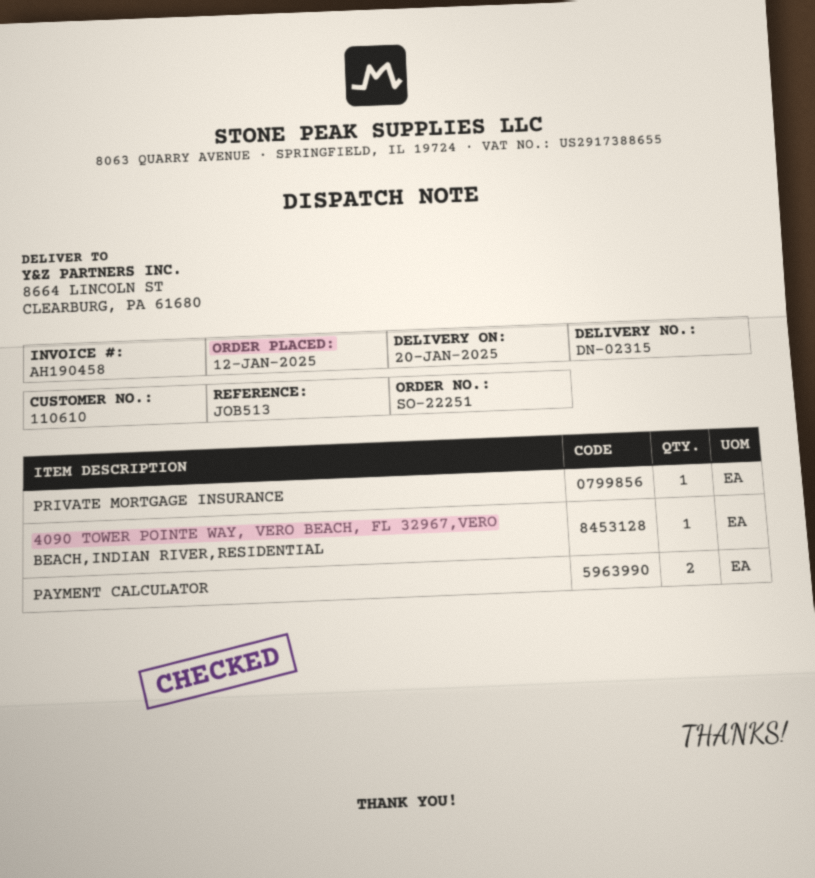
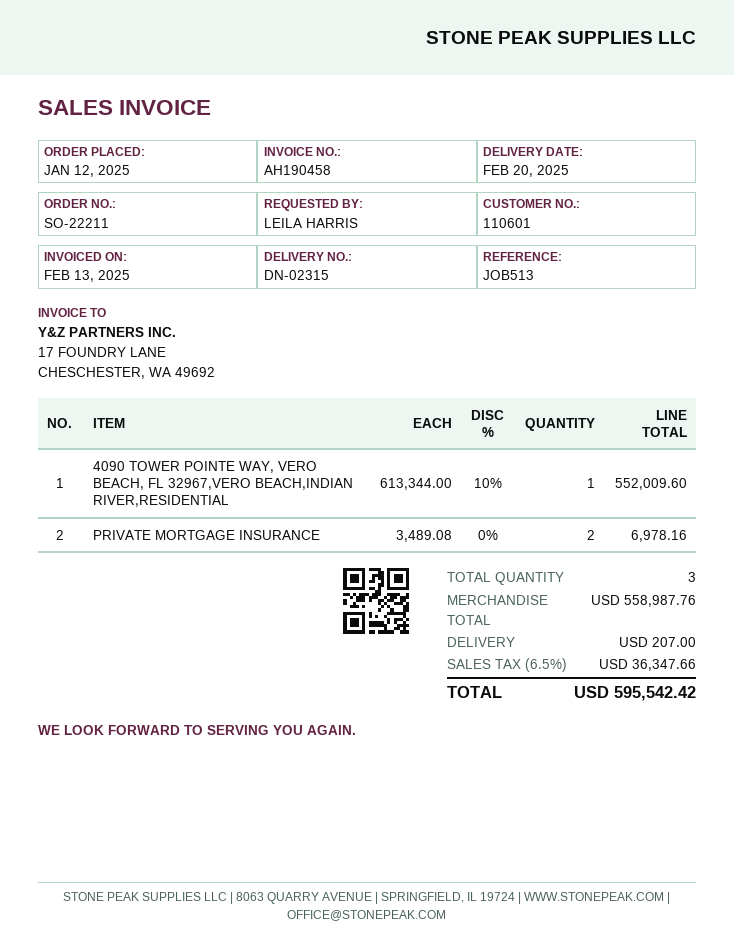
order number: SO-22251 -> SO-22211
delivery date: 2025-01-20 -> 2025-02-20
customer number: 110610 -> 110601
PRIVATE MORTGAGE INSURANCE: 1 -> 2
PAYMENT CALCULATOR: 2 -> none

